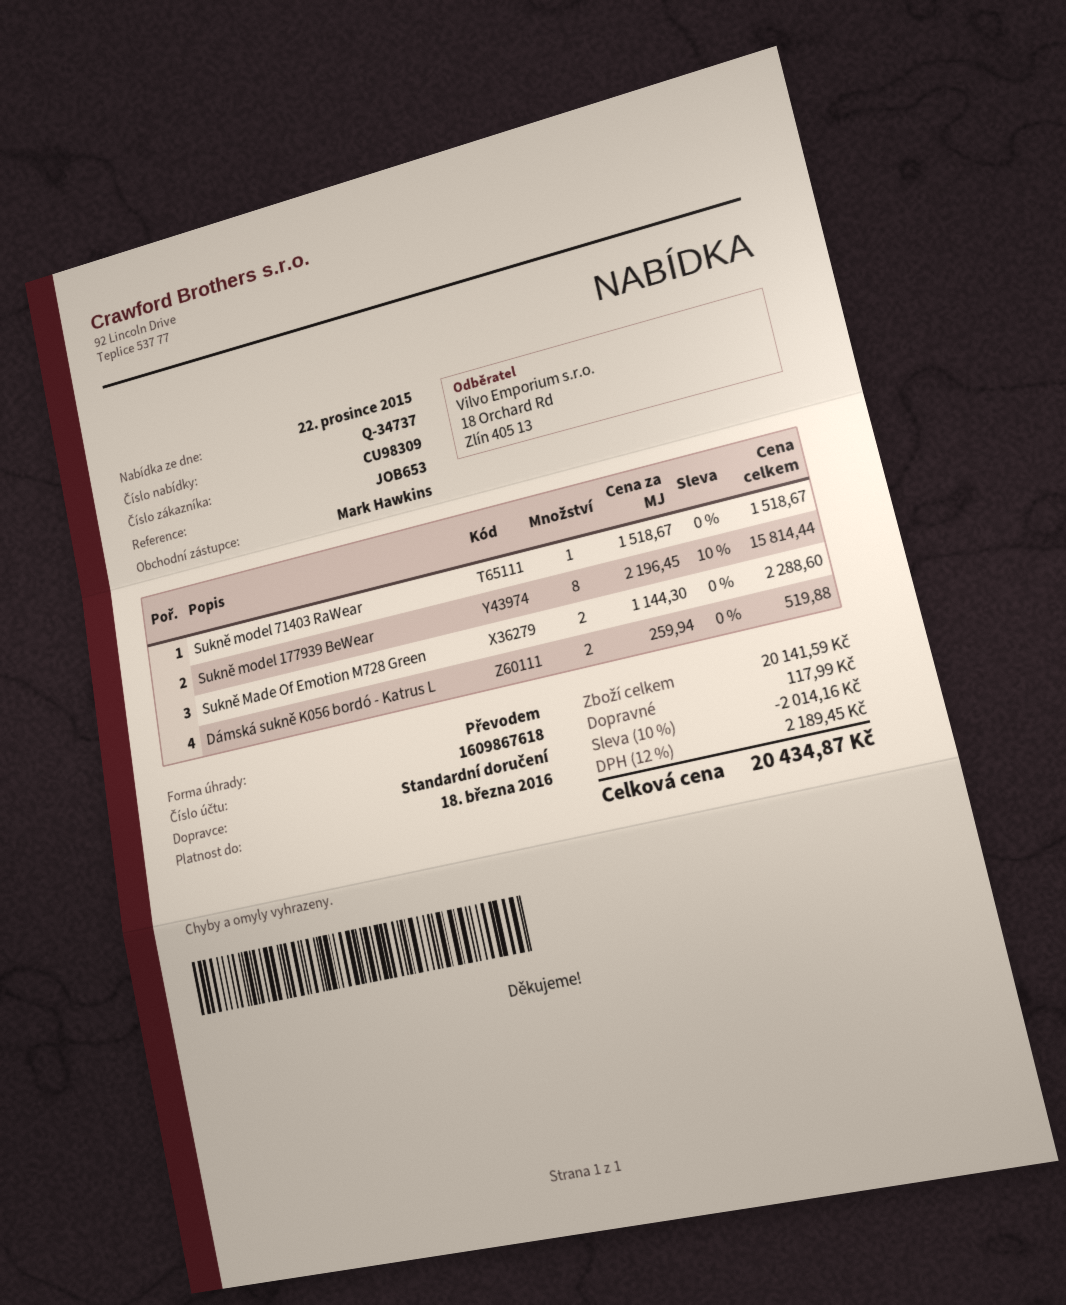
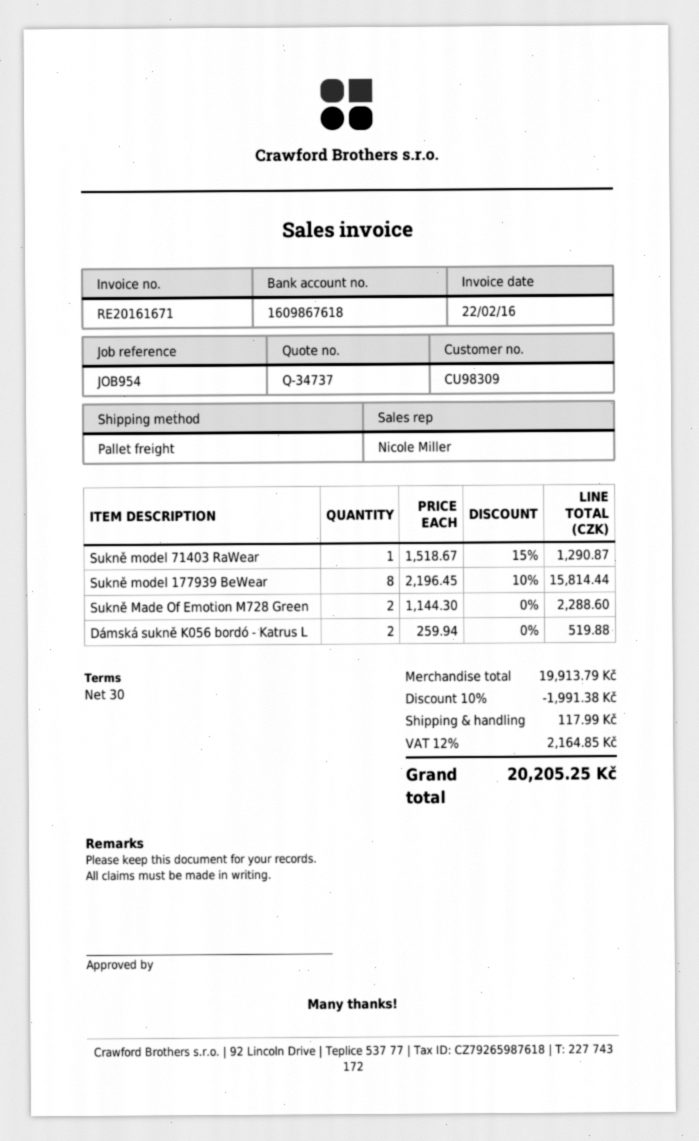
reference: JOB653 -> JOB954
sales rep: Mark Hawkins -> Nicole Miller
shipping method: standard -> pallet freight
Sukně model 71403 RaWear: 1 x 1518.67 = 1518.67 -> 1 x 1518.67 - 15% = 1290.87
subtotal: 20141.59 -> 19913.79
discount: 10% = 2014.16 -> 10% = 1991.38
tax: 12% = 2189.45 -> 12% = 2164.85
total: 20434.87 -> 20205.25

